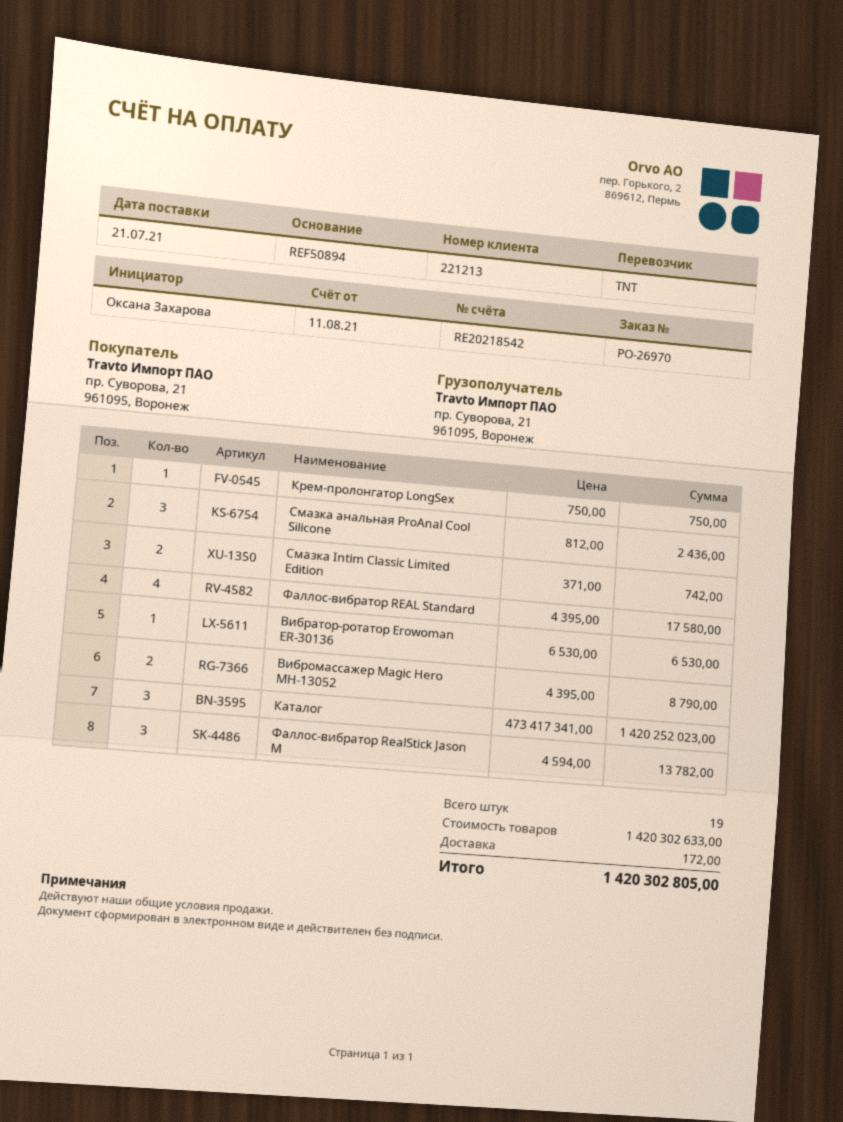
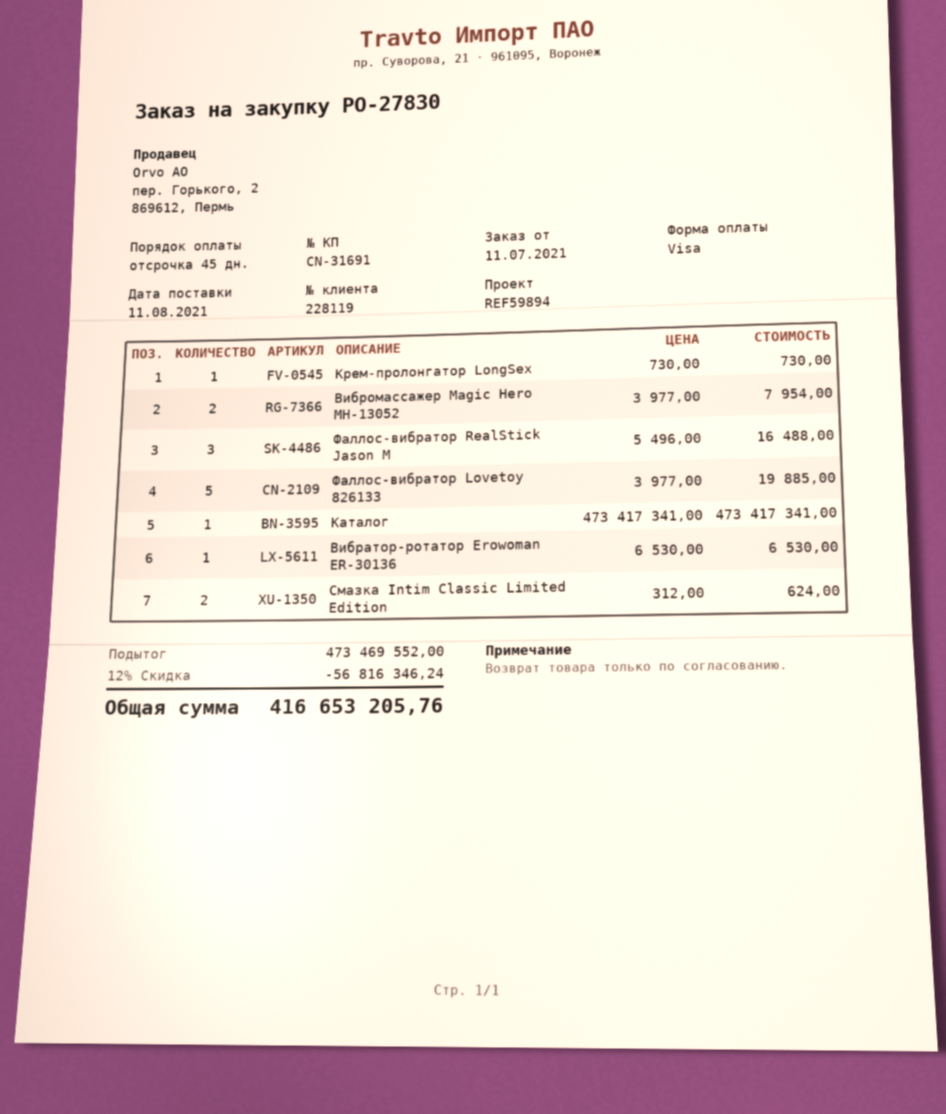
order number: PO-26970 -> PO-27830
delivery date: 2021-07-21 -> 2021-08-11
customer number: 221213 -> 228119
reference: REF50894 -> REF59894
Крем-пролонгатор LongSex: 1 x 750.00 = 750.00 -> 1 x 730.00 = 730.00
Смазка анальная ProAnal Cool Silicone: 3 x 812.00 = 2436.00 -> none
Смазка Intim Classic Limited Edition: 2 x 371.00 = 742.00 -> 2 x 312.00 = 624.00
Фаллос-вибратор REAL Standard: 4 x 4395.00 = 17580.00 -> none
Вибромассажер Magic Hero MH-13052: 2 x 4395.00 = 8790.00 -> 2 x 3977.00 = 7954.00
Каталог: 3 x 473417341.00 = 1420252023.00 -> 1 x 473417341.00 = 473417341.00
Фаллос-вибратор RealStick Jason M: 3 x 4594.00 = 13782.00 -> 3 x 5496.00 = 16488.00
Фаллос-вибратор Lovetoy 826133: none -> 5 x 3977.00 = 19885.00
subtotal: 1420302633.00 -> 473469552.00
discount: none -> 12% = 56816346.24
shipping: 172.00 -> none
total: 1420302805.00 -> 416653205.76

